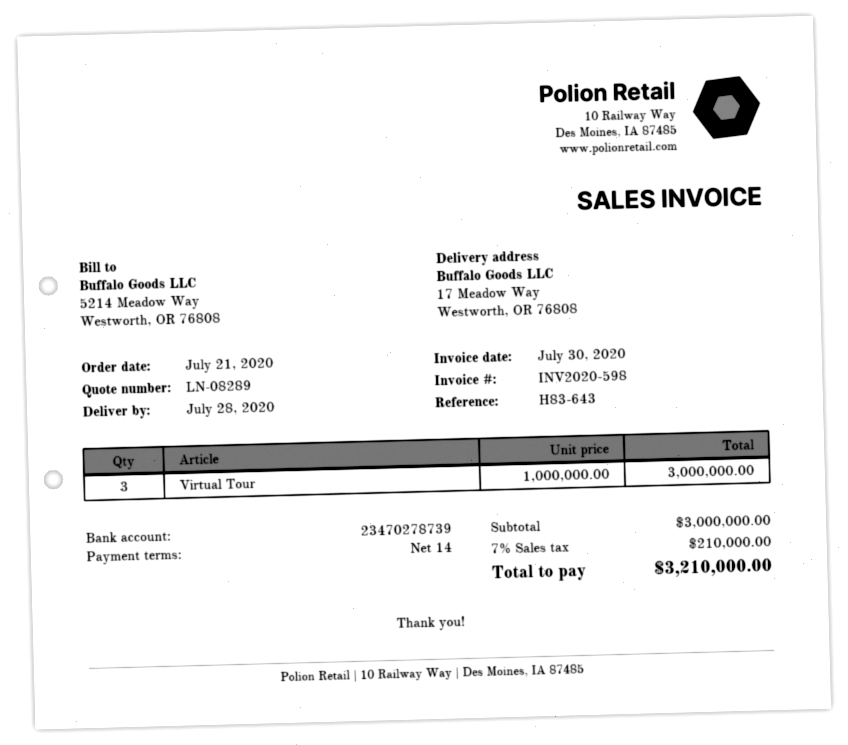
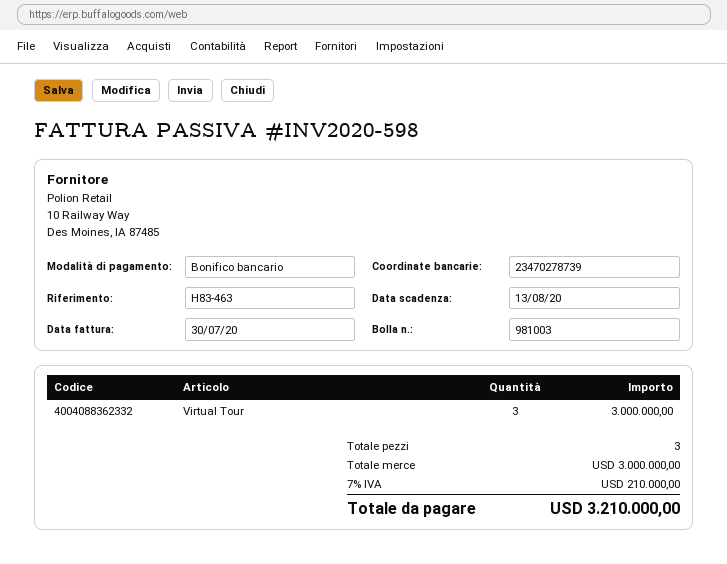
reference: H83-643 -> H83-463

